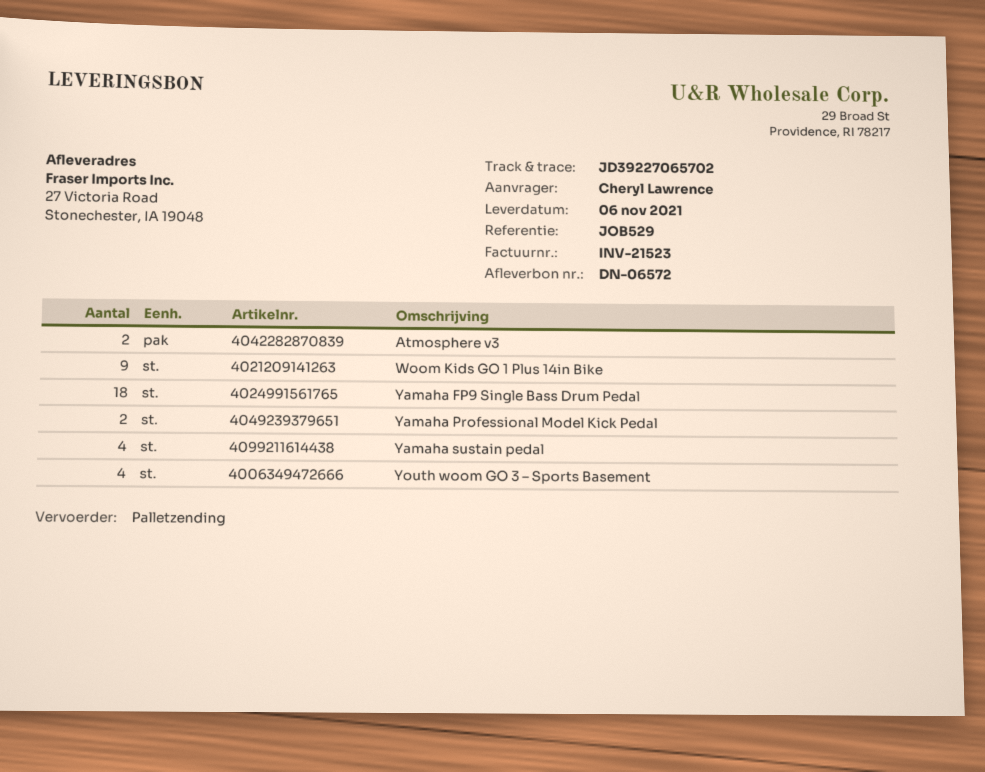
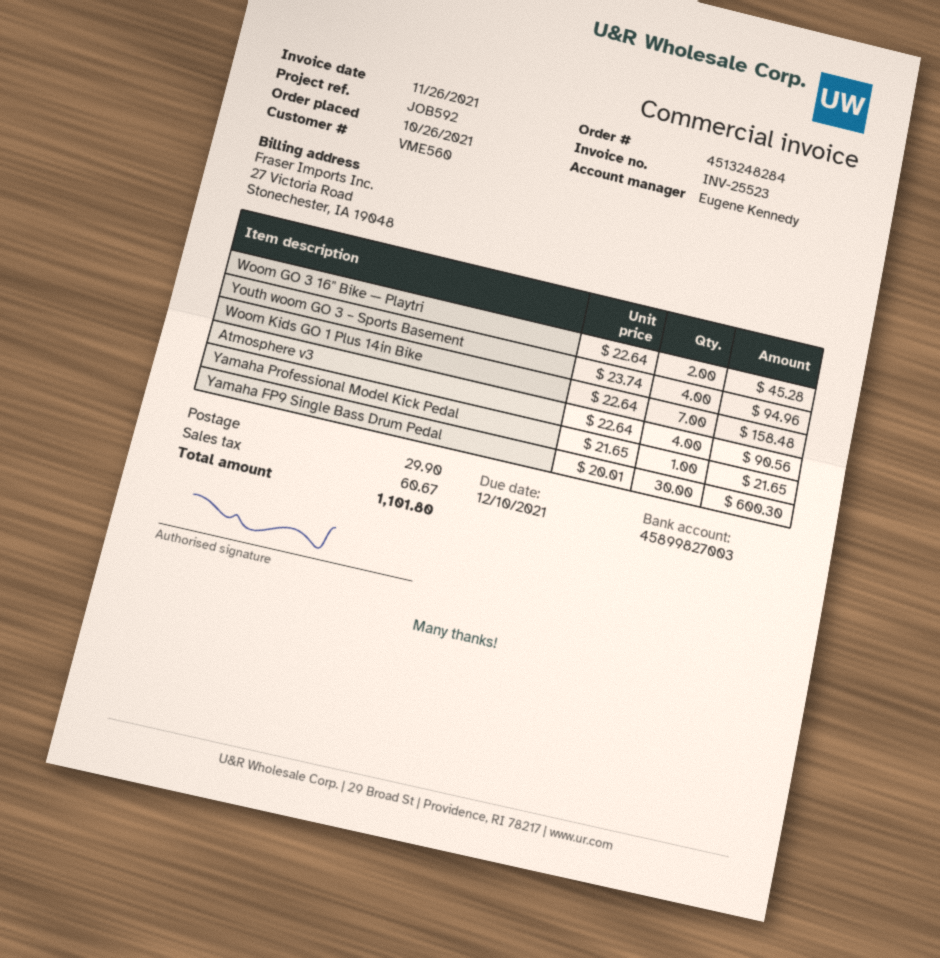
invoice number: INV-21523 -> INV-25523
reference: JOB529 -> JOB592
Atmosphere v3: 2 -> 4
Woom Kids GO 1 Plus 14in Bike: 9 -> 7
Yamaha FP9 Single Bass Drum Pedal: 18 -> 30
Yamaha Professional Model Kick Pedal: 2 -> 1
Yamaha sustain pedal: 4 -> none
Woom GO 3 16" Bike — Playtri: none -> 2

